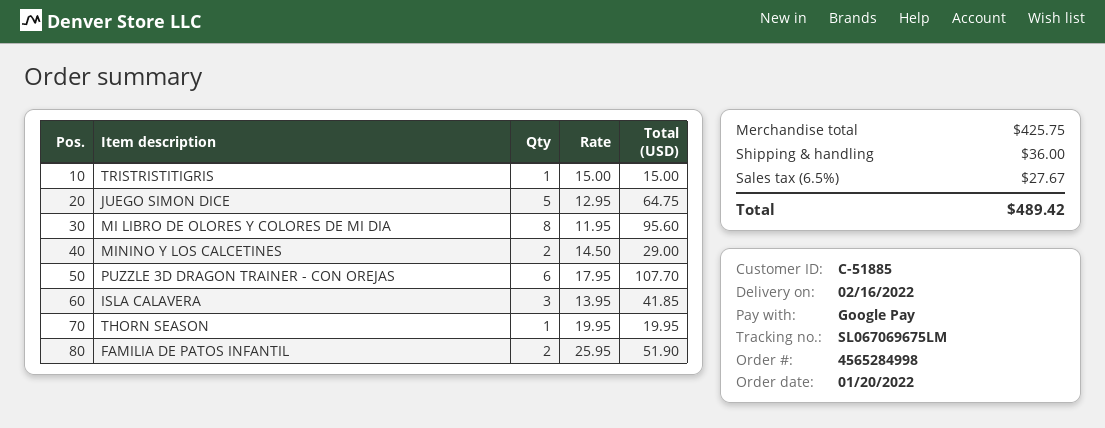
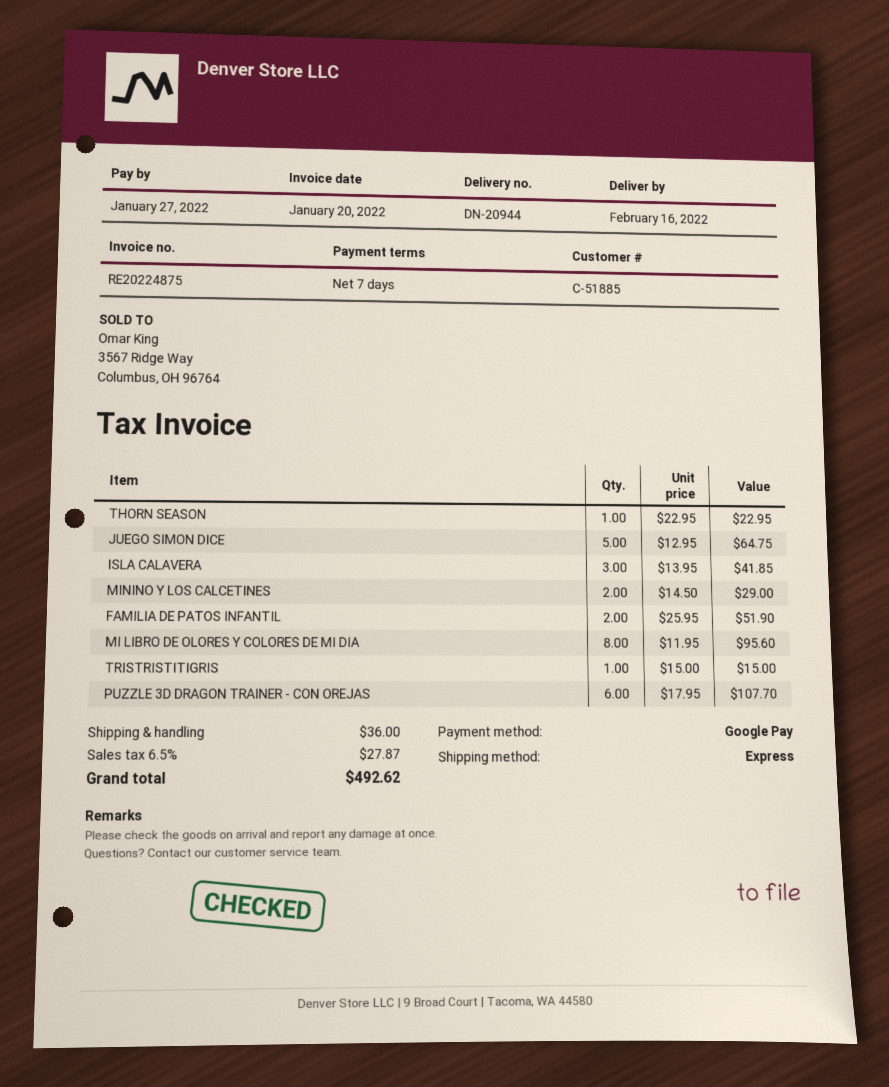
THORN SEASON: 1 x 19.95 = 19.95 -> 1 x 22.95 = 22.95
tax: 6.5% = 27.67 -> 6.5% = 27.87
total: 489.42 -> 492.62

